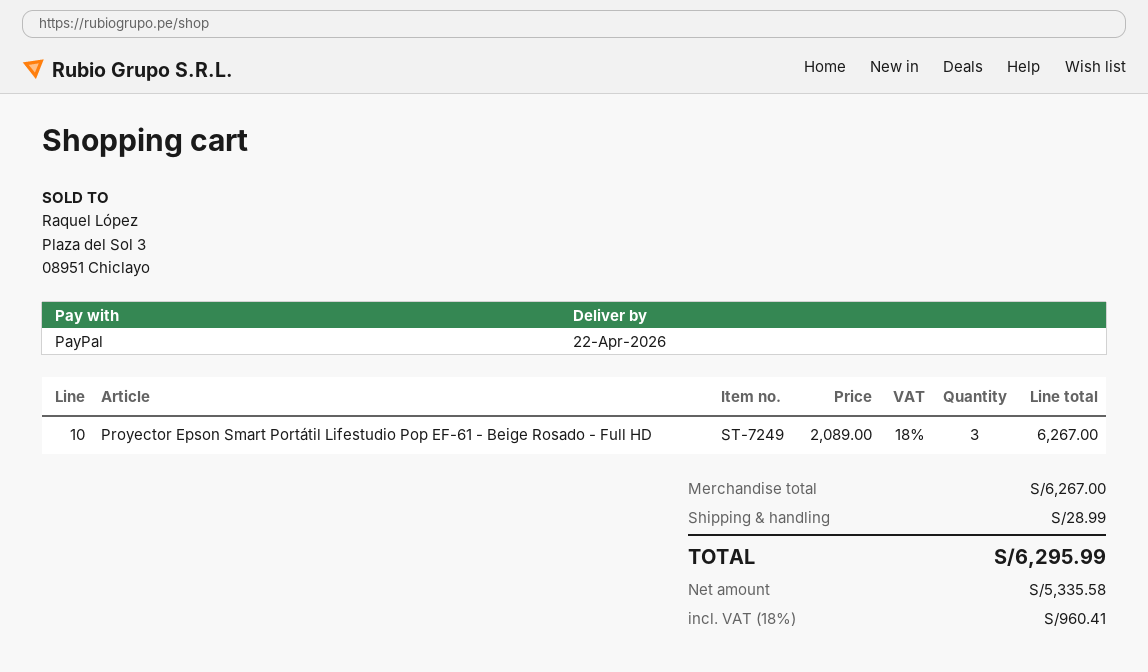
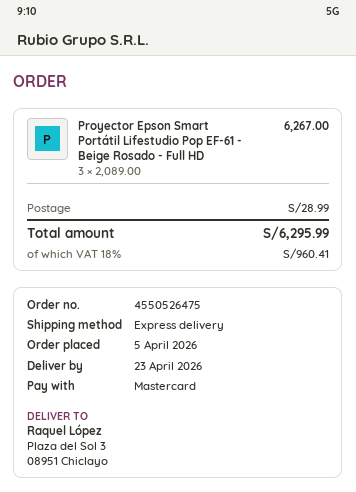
delivery date: 2026-04-22 -> 2026-04-23
payment method: PayPal -> Mastercard

